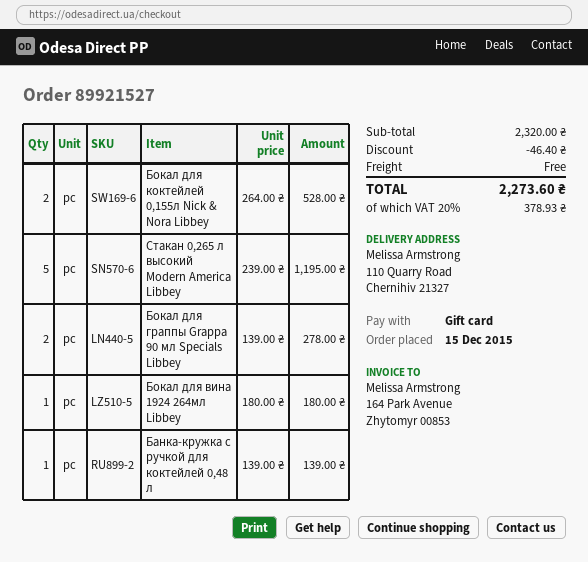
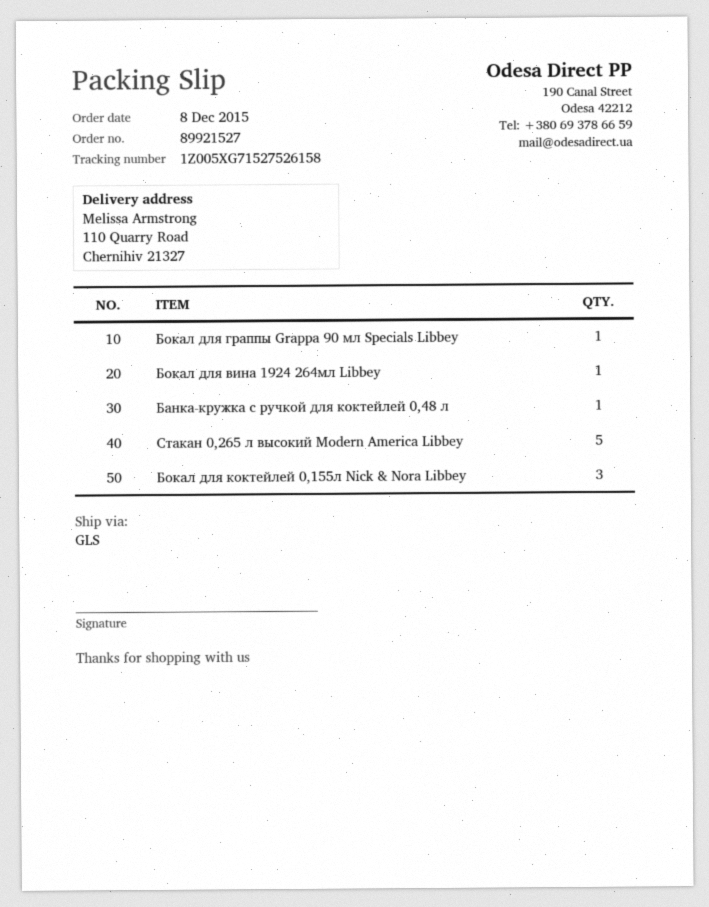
order date: 2015-12-15 -> 2015-12-08
Бокал для коктейлей 0,155л Nick & Nora Libbey: 2 -> 3
Бокал для граппы Grappa 90 мл Specials Libbey: 2 -> 1

